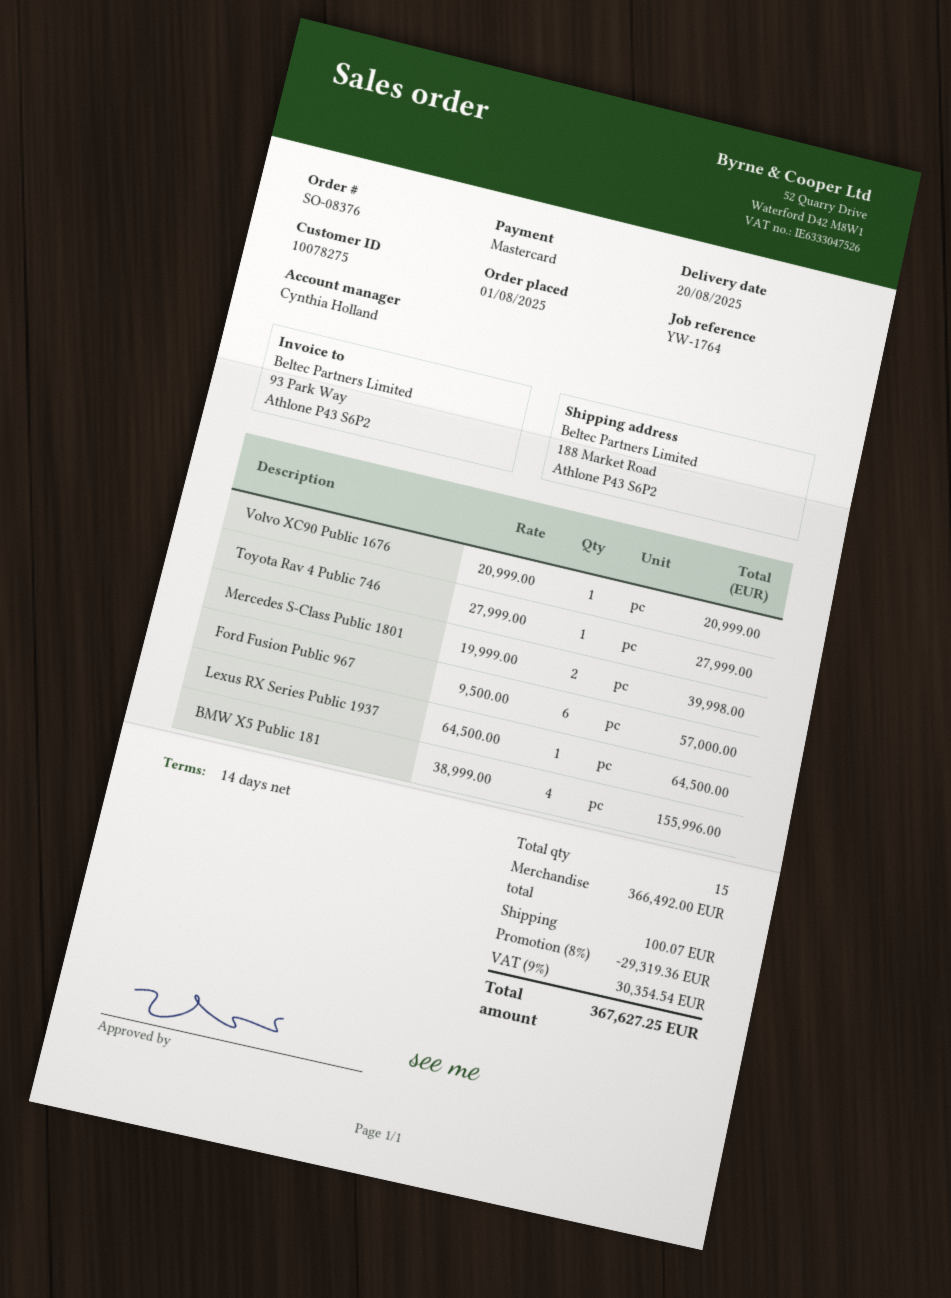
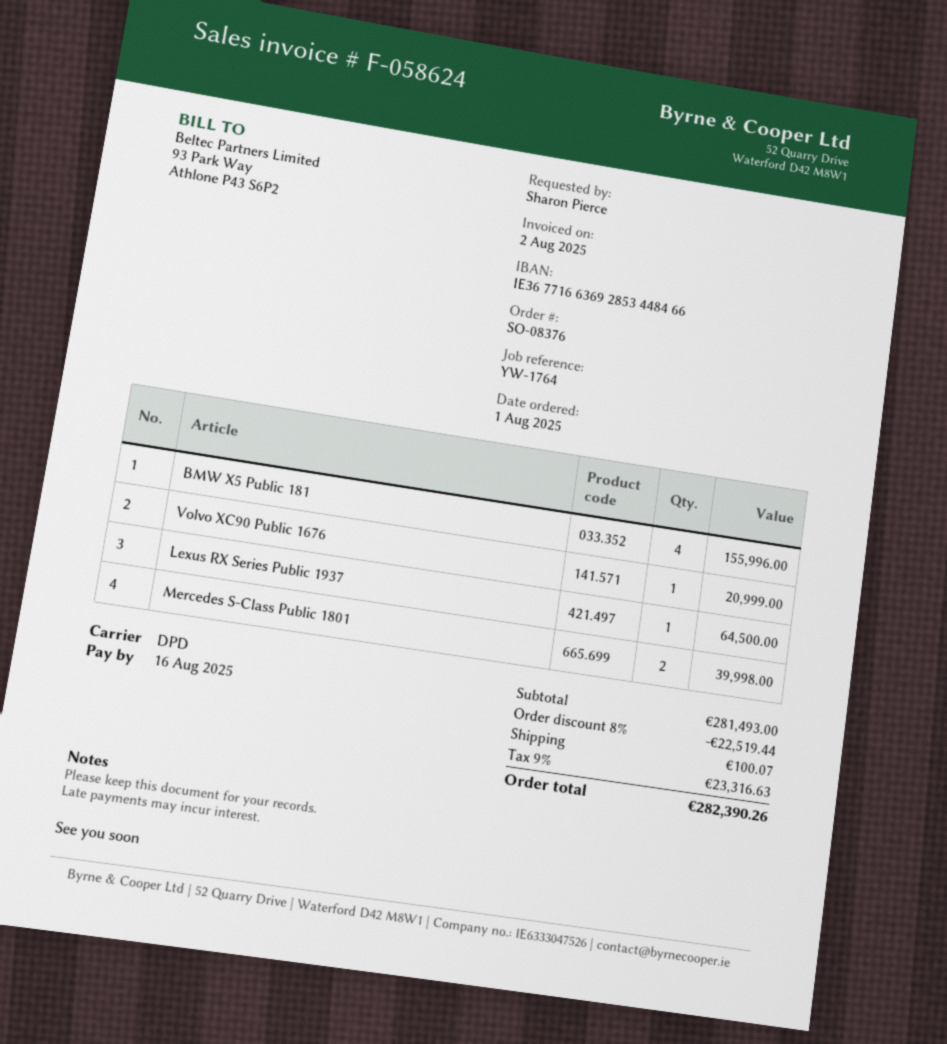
Toyota Rav 4 Public 746: 1 for 27999.00 -> none
Ford Fusion Public 967: 6 for 57000.00 -> none
subtotal: 366492.00 -> 281493.00
discount: 8% = 29319.36 -> 8% = 22519.44
tax: 9% = 30354.54 -> 9% = 23316.63
total: 367627.25 -> 282390.26

